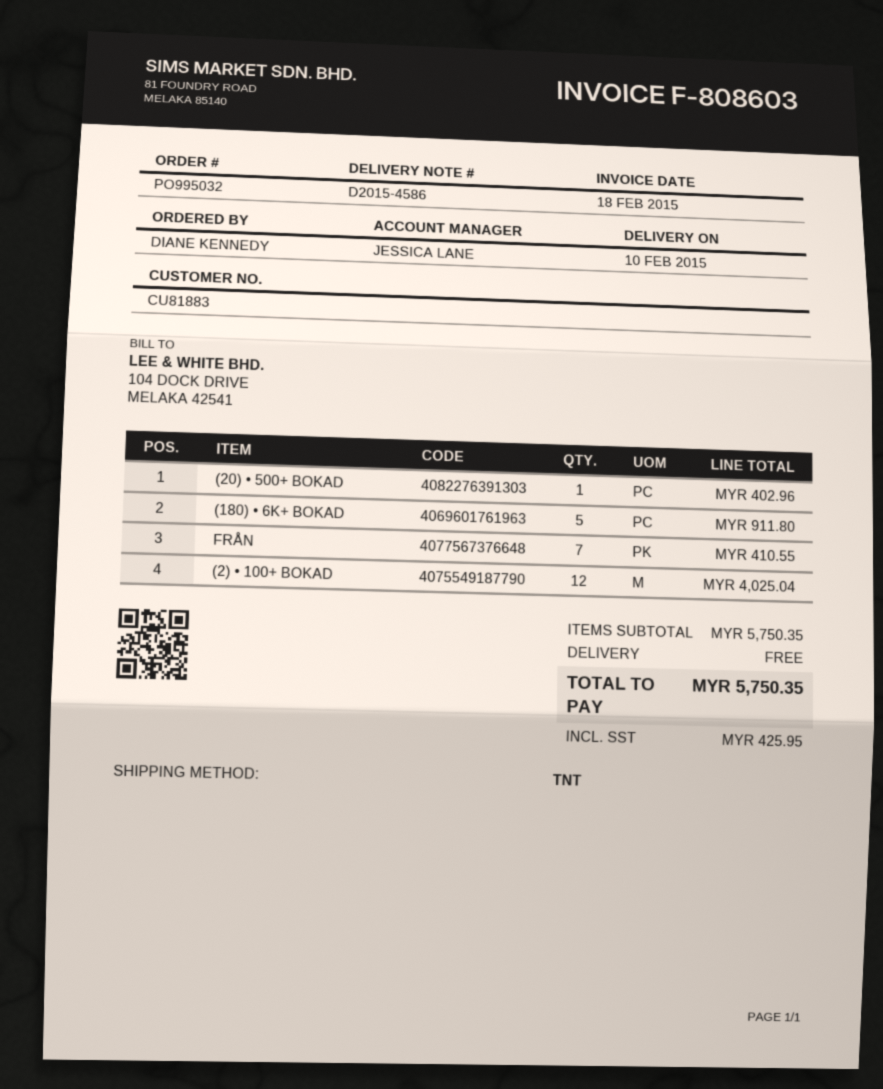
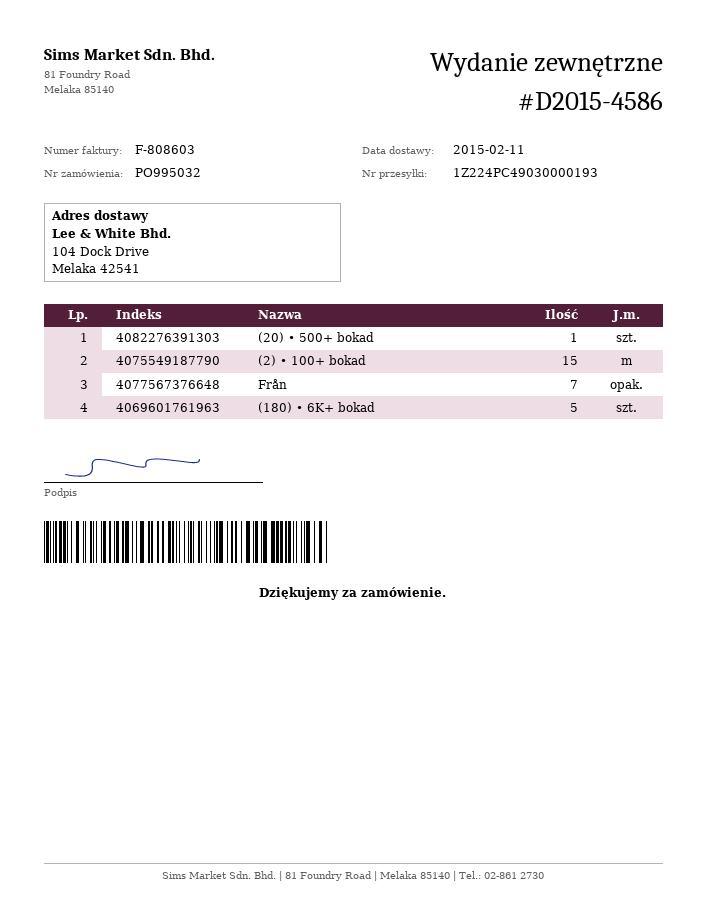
delivery date: 2015-02-10 -> 2015-02-11
(2) • 100+ BOKAD: 12 -> 15

